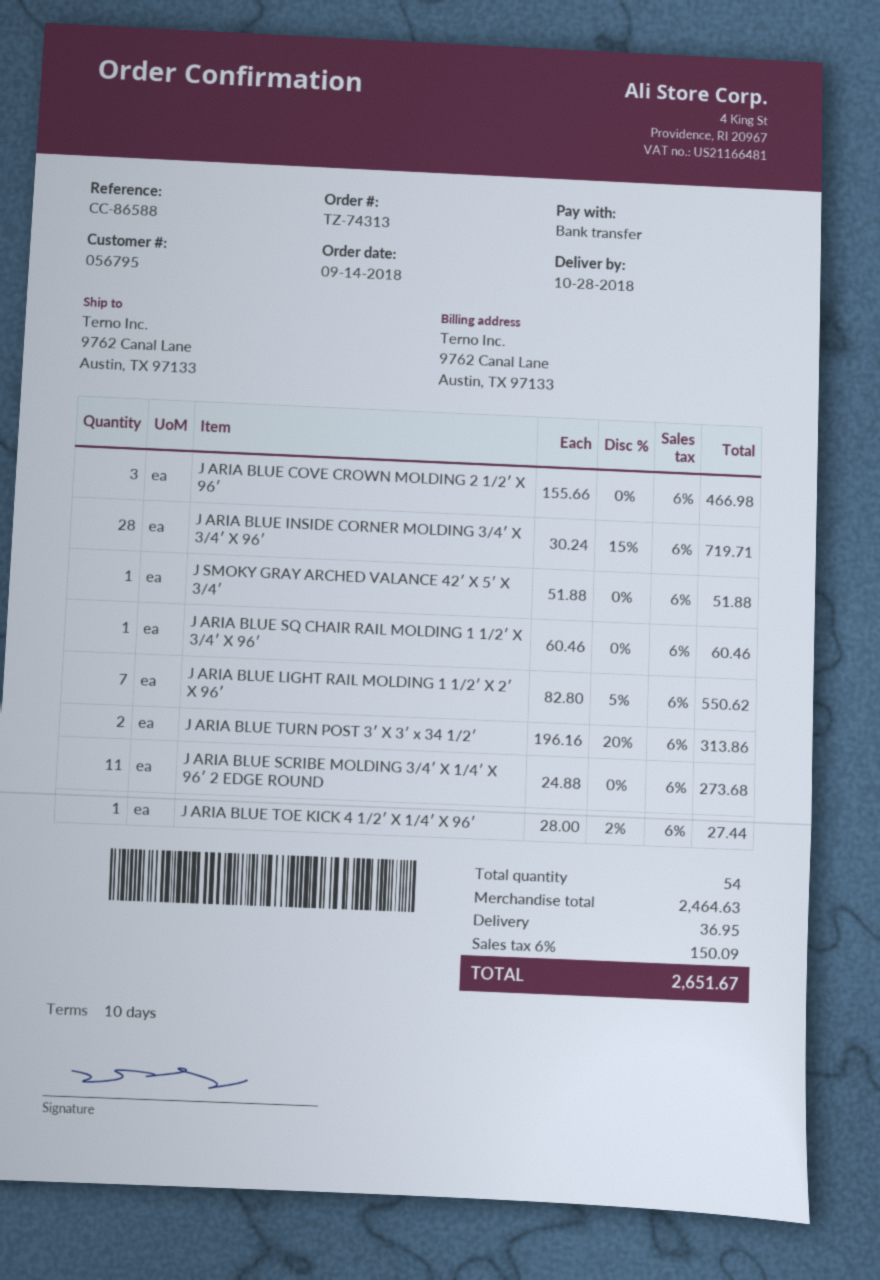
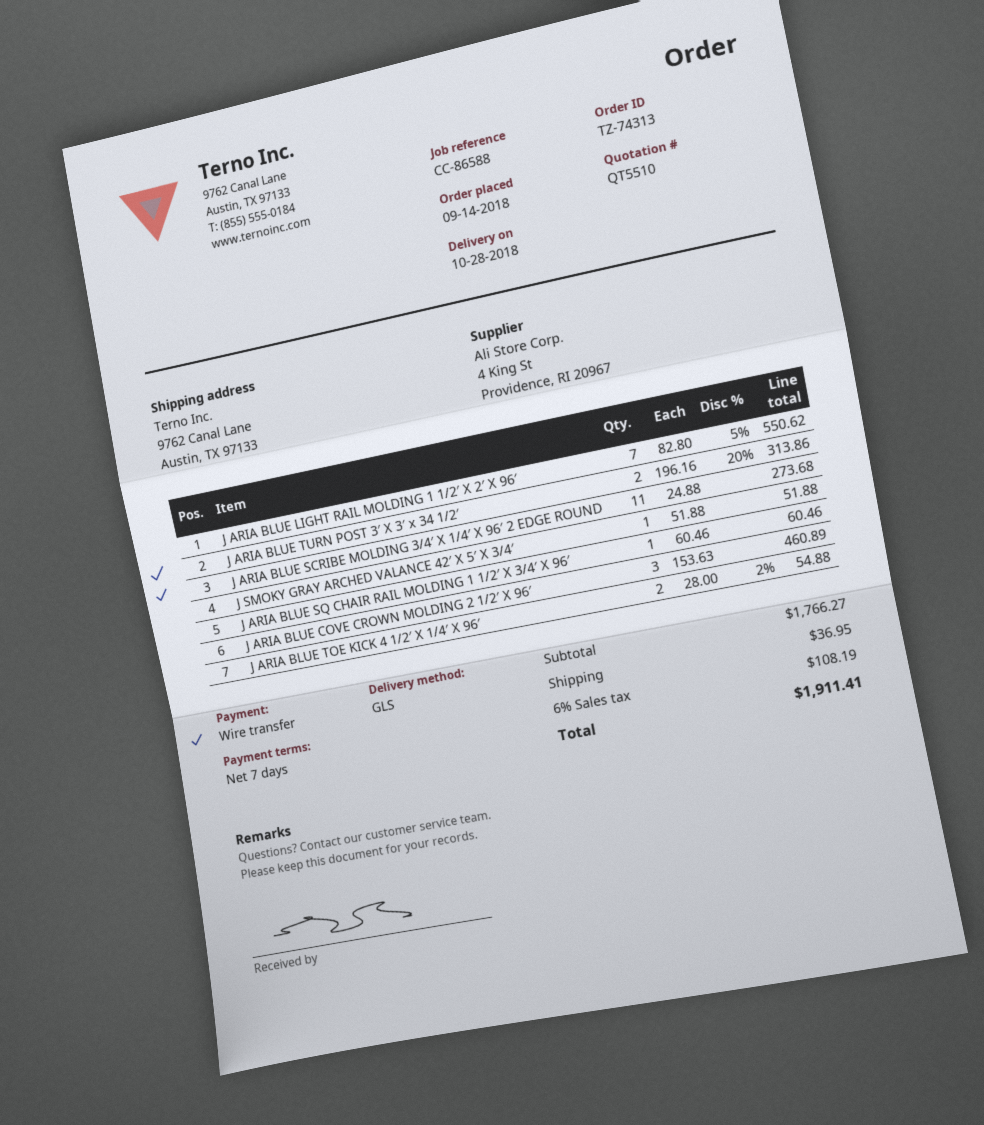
payment terms: 10 days -> 7 days
J ARIA BLUE COVE CROWN MOLDING 2 1/2′ X 96′: 3 x 155.66 = 466.98 -> 3 x 153.63 = 460.89
J ARIA BLUE INSIDE CORNER MOLDING 3/4′ X 3/4′ X 96′: 28 x 30.24 - 15% = 719.71 -> none
J ARIA BLUE TOE KICK 4 1/2′ X 1/4′ X 96′: 1 x 28.00 - 2% = 27.44 -> 2 x 28.00 - 2% = 54.88
subtotal: 2464.63 -> 1766.27
tax: 6% = 150.09 -> 6% = 108.19
total: 2651.67 -> 1911.41

